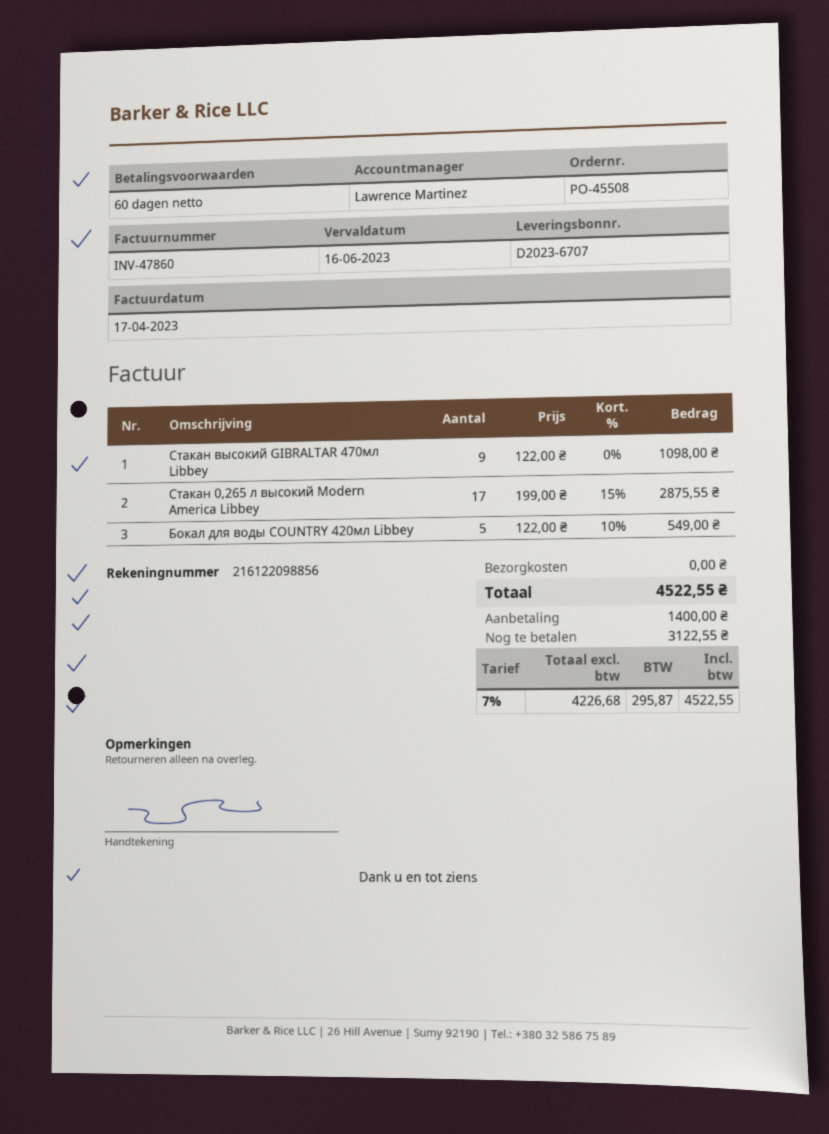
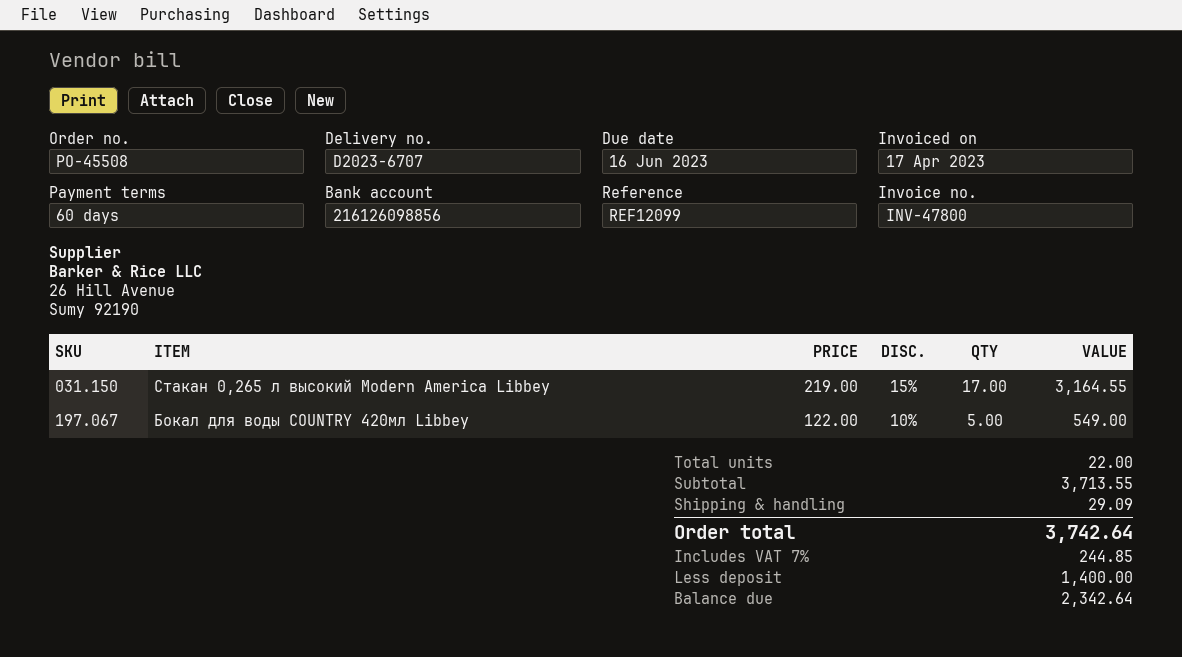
invoice number: INV-47860 -> INV-47800
bank account: 216122098856 -> 216126098856
Стакан высокий GIBRALTAR 470мл Libbey: 9 x 122.00 = 1098.00 -> none
Стакан 0,265 л высокий Modern America Libbey: 17 x 199.00 - 15% = 2875.55 -> 17 x 219.00 - 15% = 3164.55
shipping: 0.00 -> 29.09
tax: 7% = 295.87 -> 7% = 244.85
total: 4522.55 -> 3742.64
balance: 3122.55 -> 2342.64

